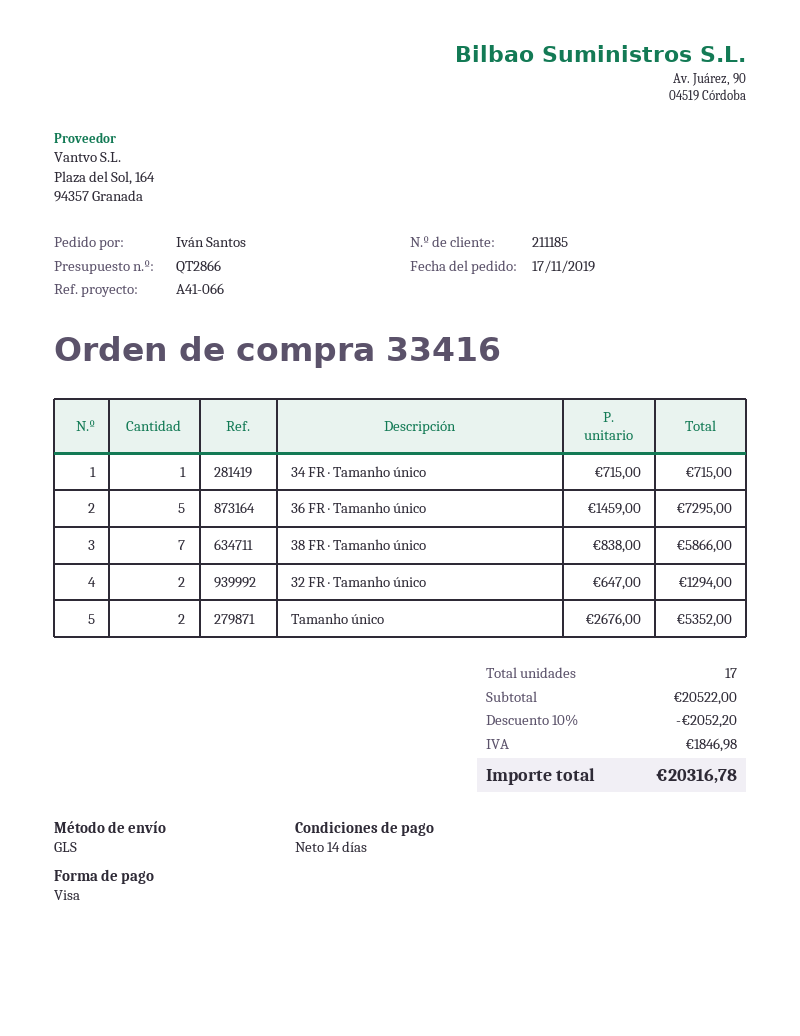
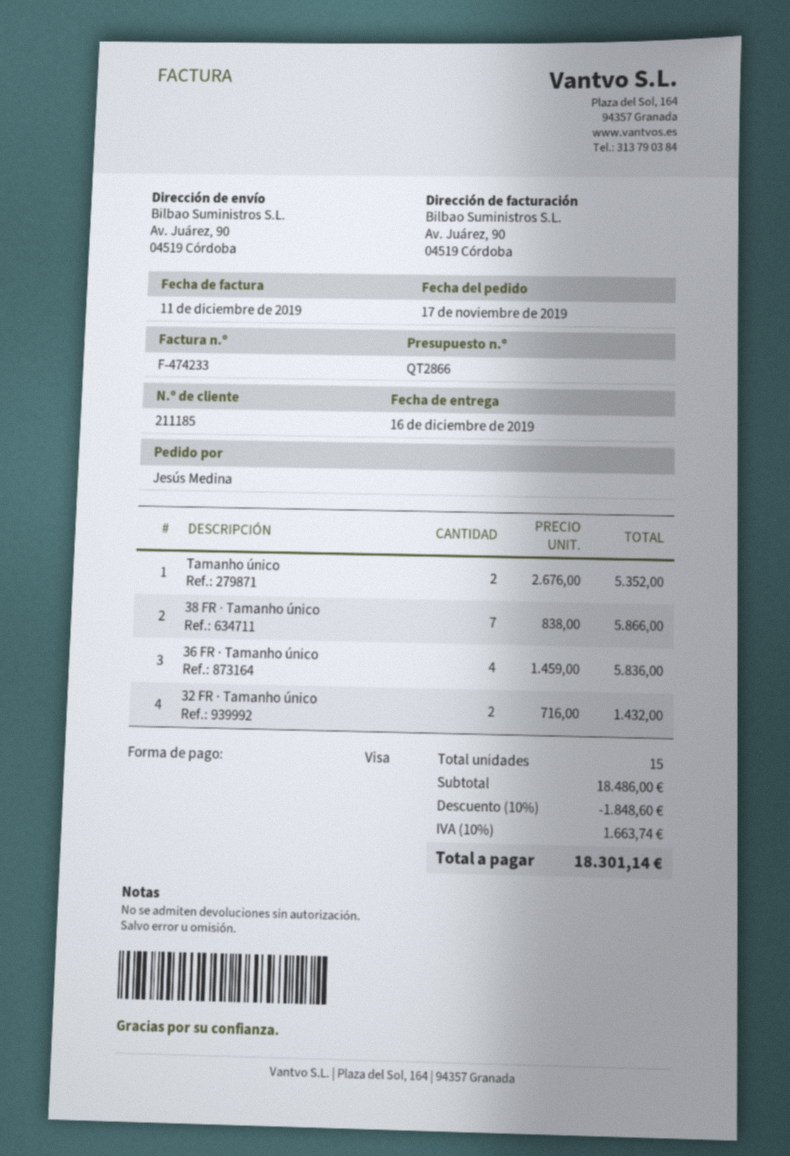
ordered by: Iván Santos -> Jesús Medina
34 FR · Tamanho único: 1 x 715.00 = 715.00 -> none
36 FR · Tamanho único: 5 x 1459.00 = 7295.00 -> 4 x 1459.00 = 5836.00
32 FR · Tamanho único: 2 x 647.00 = 1294.00 -> 2 x 716.00 = 1432.00
total quantity: 17 -> 15
subtotal: 20522.00 -> 18486.00
discount: 10% = 2052.20 -> 10% = 1848.60
tax: 1846.98 -> 1663.74
total: 20316.78 -> 18301.14

